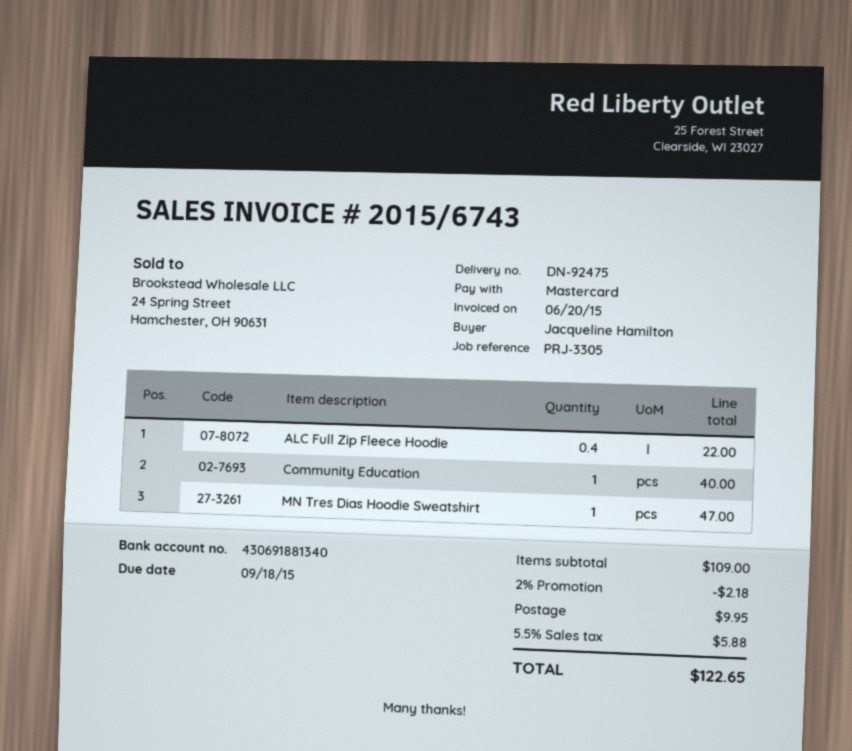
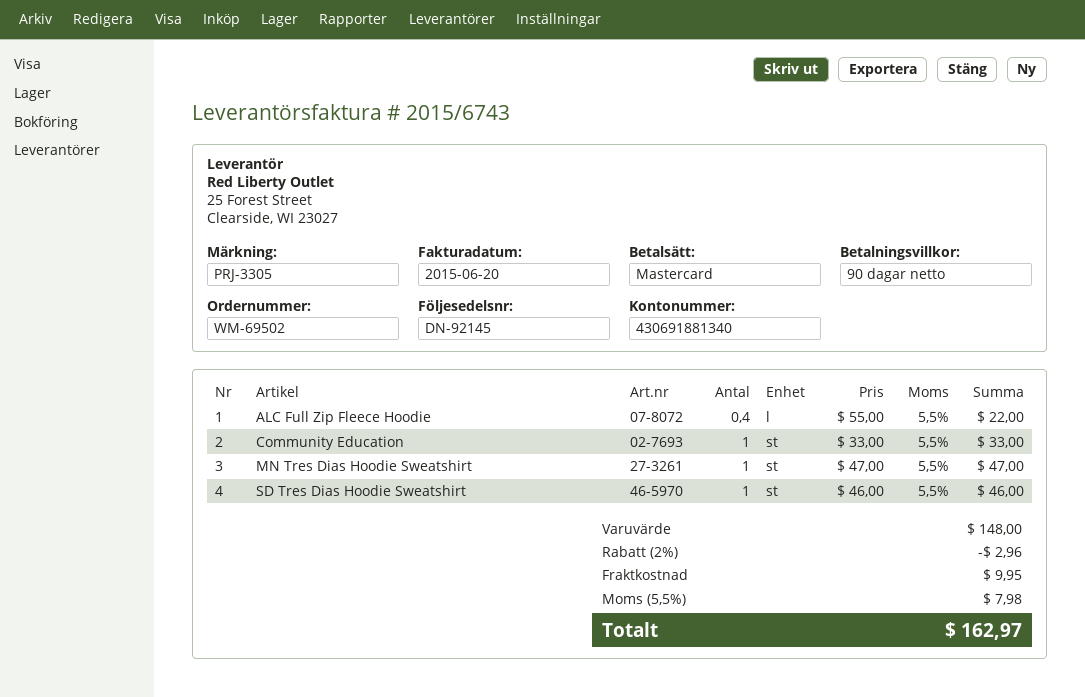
delivery note number: DN-92475 -> DN-92145
Community Education: 1 for 40.00 -> 1 for 33.00
SD Tres Dias Hoodie Sweatshirt: none -> 1 for 46.00
subtotal: 109.00 -> 148.00
discount: 2% = 2.18 -> 2% = 2.96
tax: 5.5% = 5.88 -> 5.5% = 7.98
total: 122.65 -> 162.97

